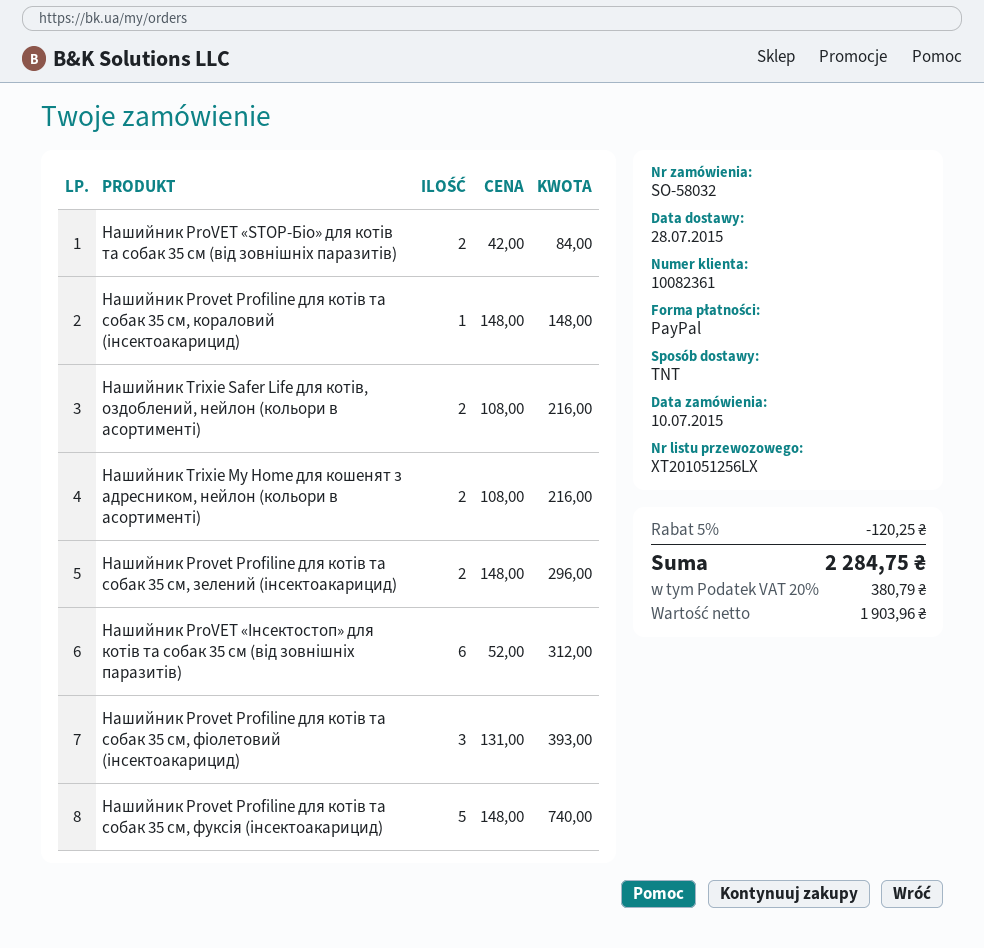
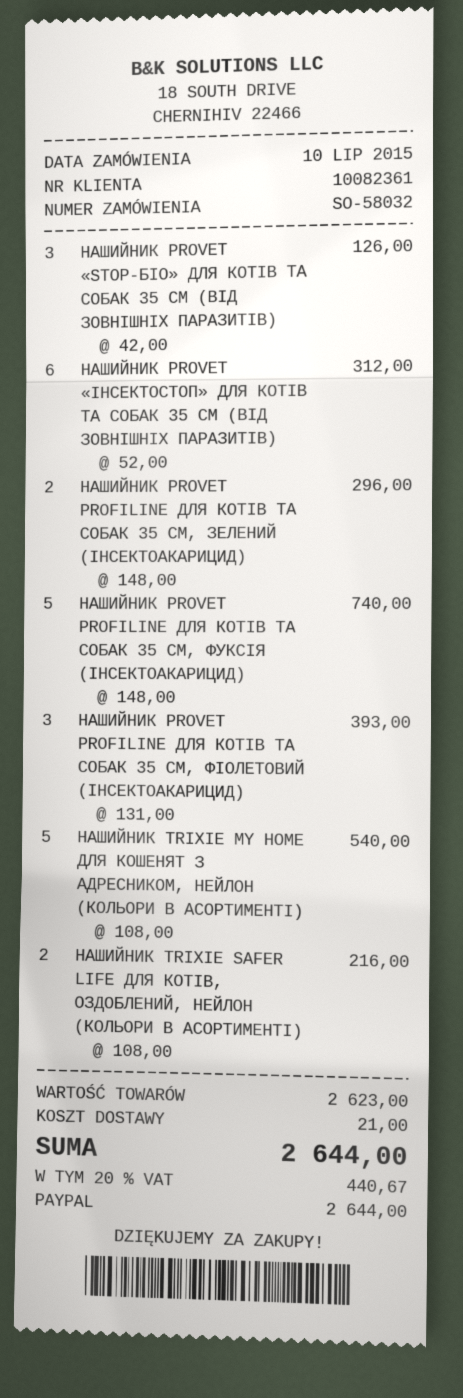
Нашийник ProVET «STOP-Біо» для котів та собак 35 см (від зовнішніх паразитів): 2 x 42.00 = 84.00 -> 3 x 42.00 = 126.00
Нашийник Provet Profiline для котів та собак 35 см, кораловий (інсектоакарицид): 1 x 148.00 = 148.00 -> none
Нашийник Trixie My Home для кошенят з адресником, нейлон (кольори в асортименті): 2 x 108.00 = 216.00 -> 5 x 108.00 = 540.00
discount: 5% = 120.25 -> none
shipping: none -> 21.00
tax: 20% = 380.79 -> 20% = 440.67
total: 2284.75 -> 2644.00

